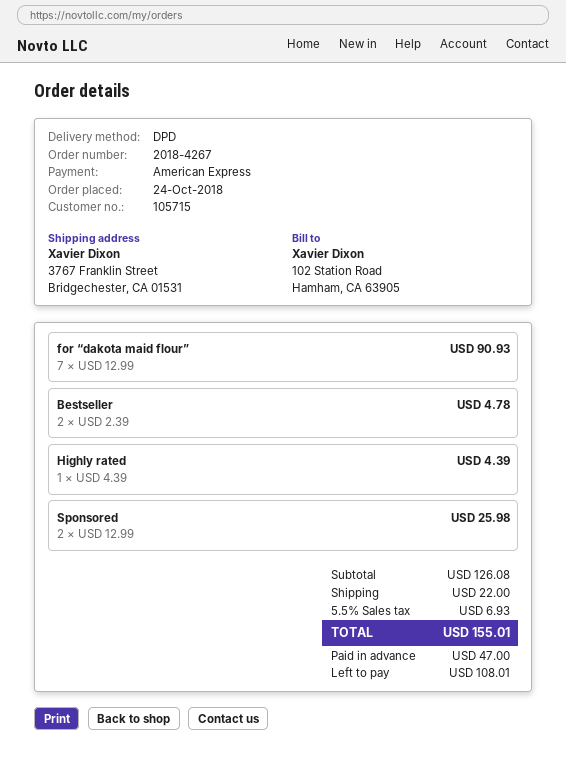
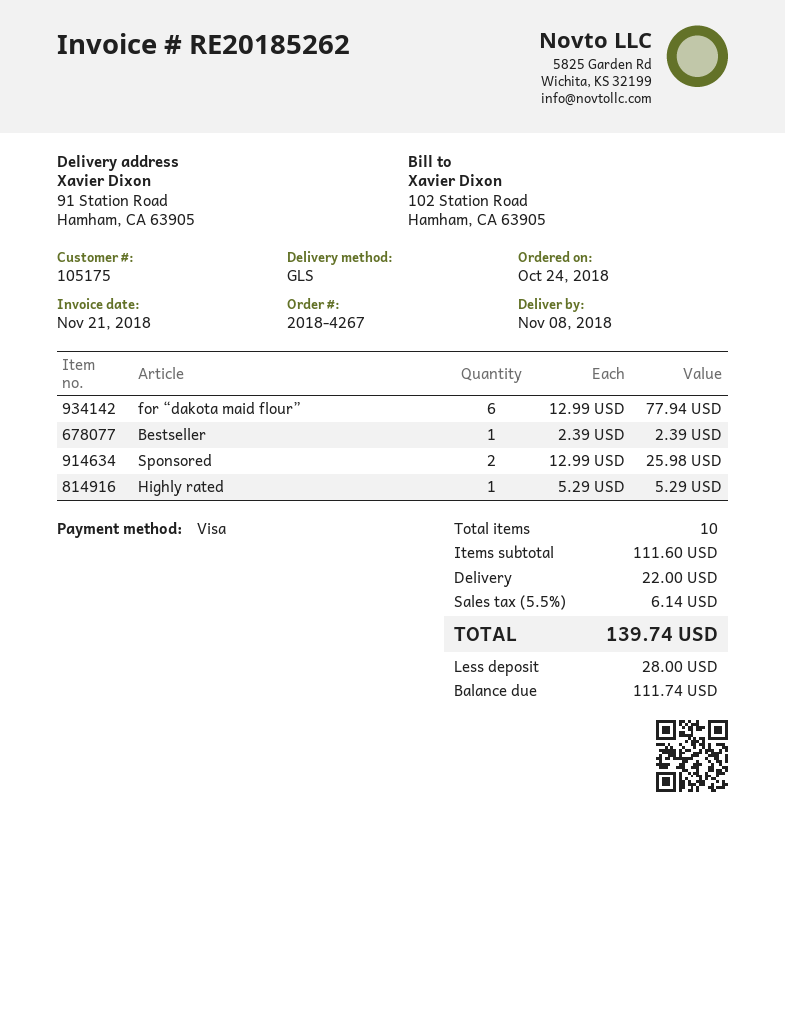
customer number: 105715 -> 105175
payment method: American Express -> Visa
shipping method: DPD -> GLS
ship to: 3767 Franklin Street, Bridgechester, CA 01531 -> 91 Station Road, Hamham, CA 63905
for “dakota maid flour”: 7 x 12.99 = 90.93 -> 6 x 12.99 = 77.94
Bestseller: 2 x 2.39 = 4.78 -> 1 x 2.39 = 2.39
Highly rated: 1 x 4.39 = 4.39 -> 1 x 5.29 = 5.29
subtotal: 126.08 -> 111.60
tax: 5.5% = 6.93 -> 5.5% = 6.14
total: 155.01 -> 139.74
deposit: 47.00 -> 28.00
balance: 108.01 -> 111.74

